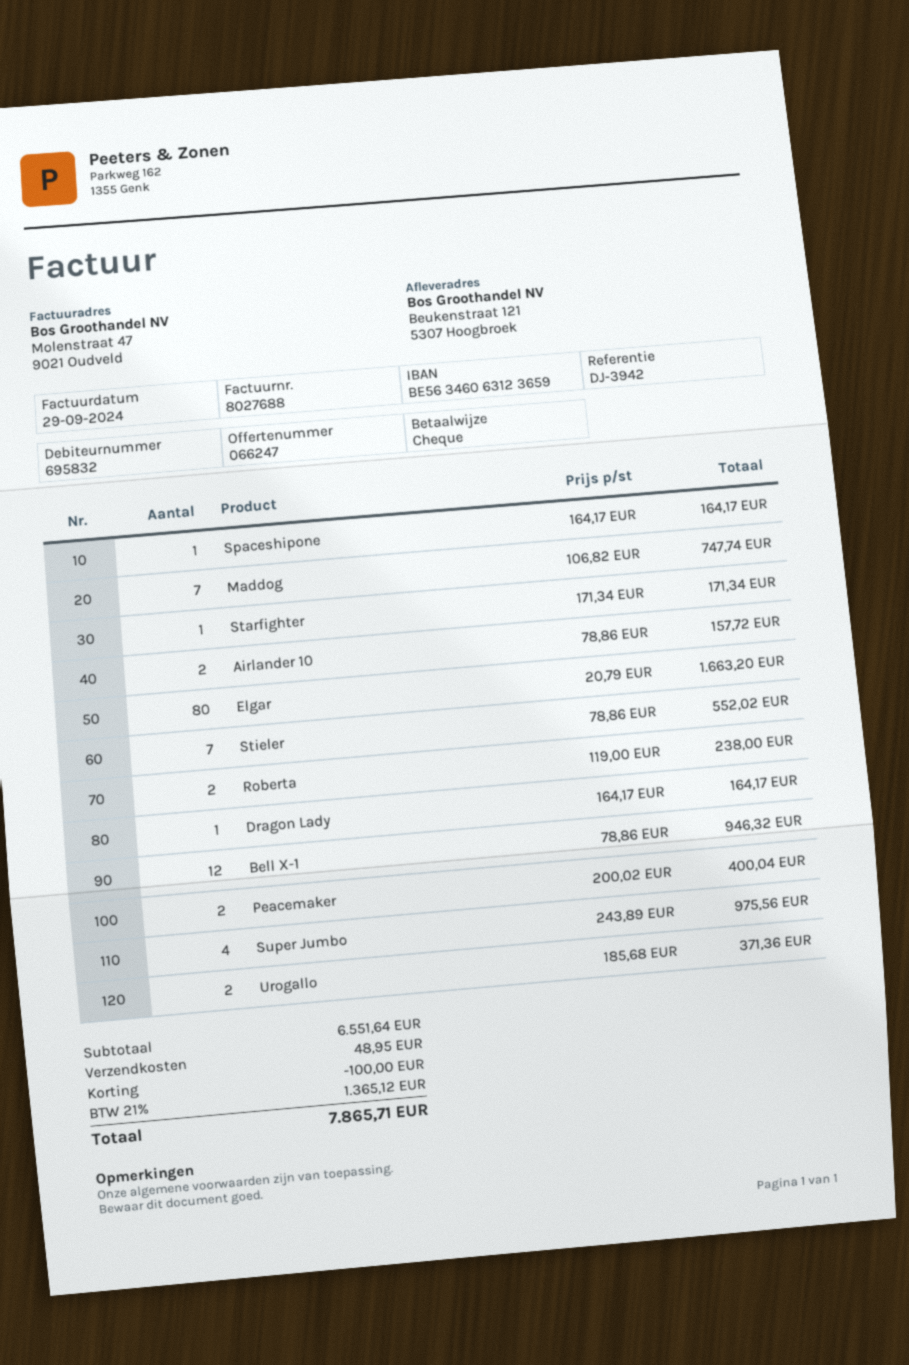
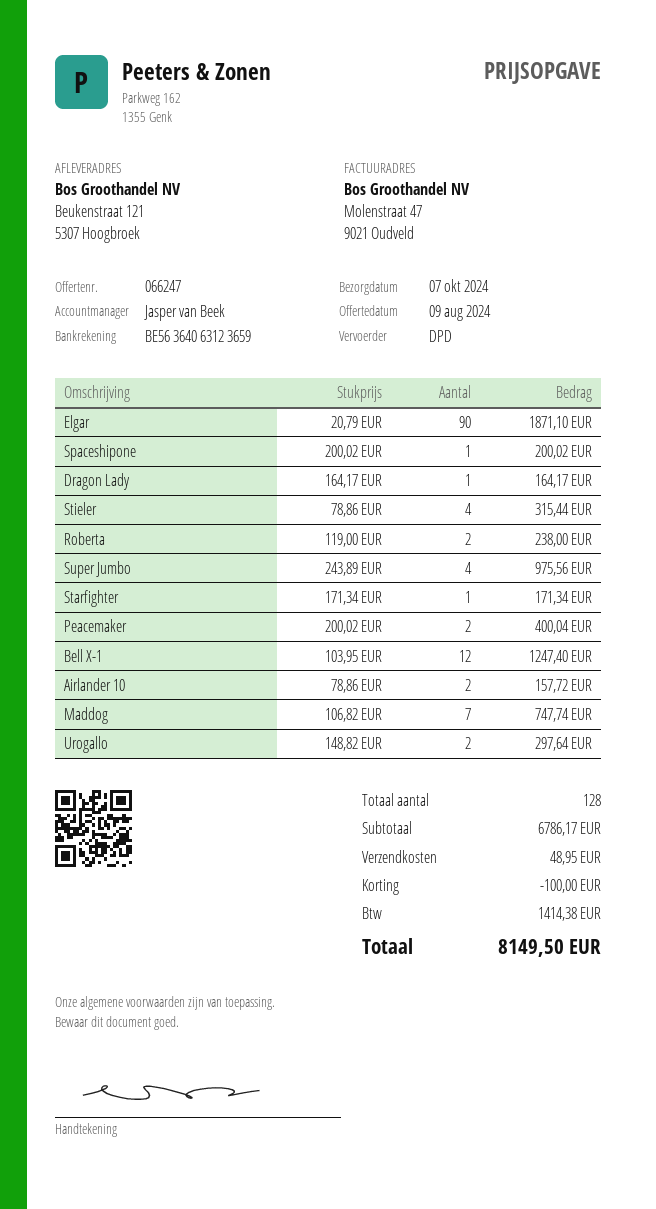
bank account: BE56346063123659 -> BE56364063123659
Spaceshipone: 1 x 164.17 = 164.17 -> 1 x 200.02 = 200.02
Elgar: 80 x 20.79 = 1663.20 -> 90 x 20.79 = 1871.10
Stieler: 7 x 78.86 = 552.02 -> 4 x 78.86 = 315.44
Bell X-1: 12 x 78.86 = 946.32 -> 12 x 103.95 = 1247.40
Urogallo: 2 x 185.68 = 371.36 -> 2 x 148.82 = 297.64
subtotal: 6551.64 -> 6786.17
tax: 1365.12 -> 1414.38
total: 7865.71 -> 8149.50

